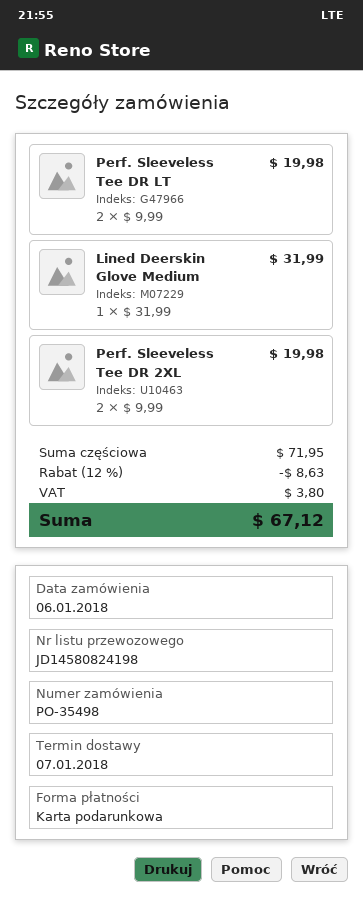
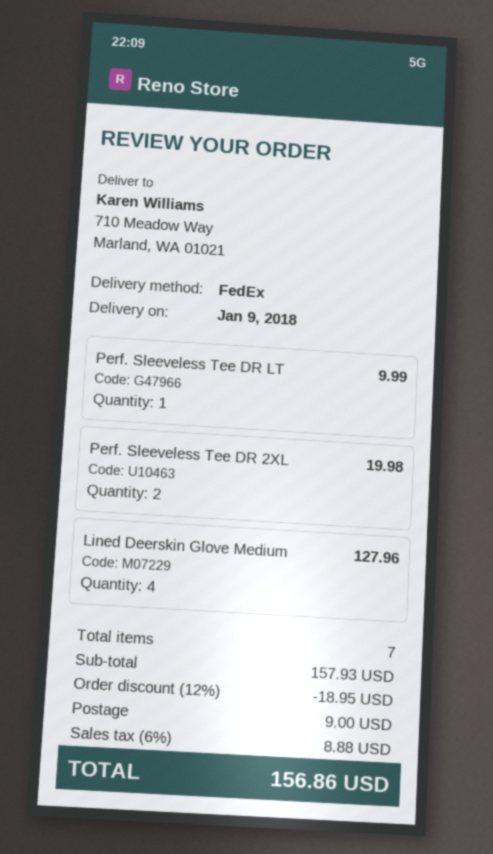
delivery date: 2018-01-07 -> 2018-01-09
Perf. Sleeveless Tee DR LT: 2 for 19.98 -> 1 for 9.99
Lined Deerskin Glove Medium: 1 for 31.99 -> 4 for 127.96
subtotal: 71.95 -> 157.93
discount: 12% = 8.63 -> 12% = 18.95
shipping: none -> 9.00
tax: 3.80 -> 8.88
total: 67.12 -> 156.86

